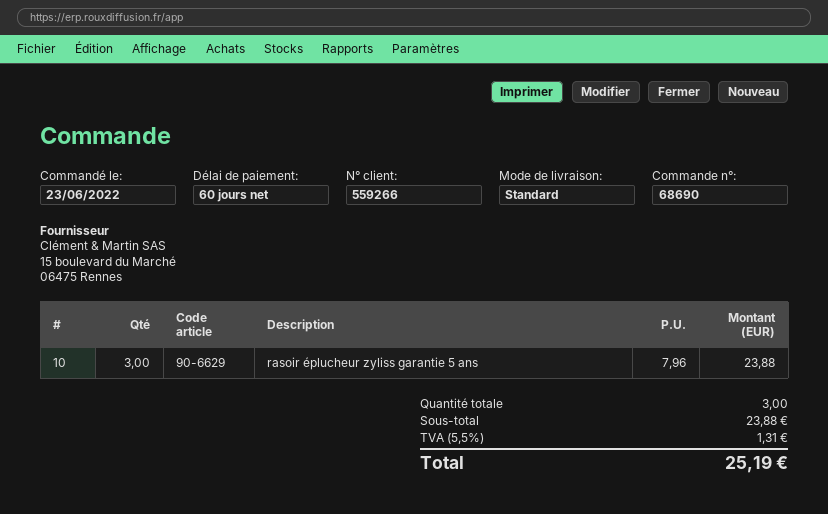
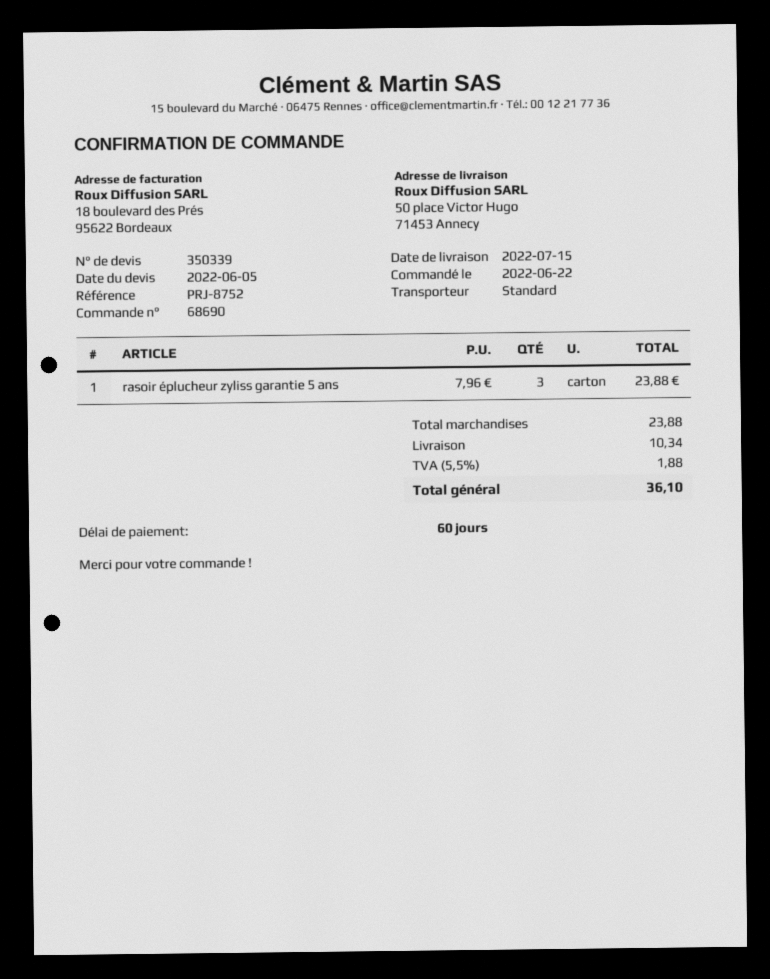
order date: 2022-06-23 -> 2022-06-22
shipping: none -> 10.34
tax: 5.5% = 1.31 -> 5.5% = 1.88
total: 25.19 -> 36.10

